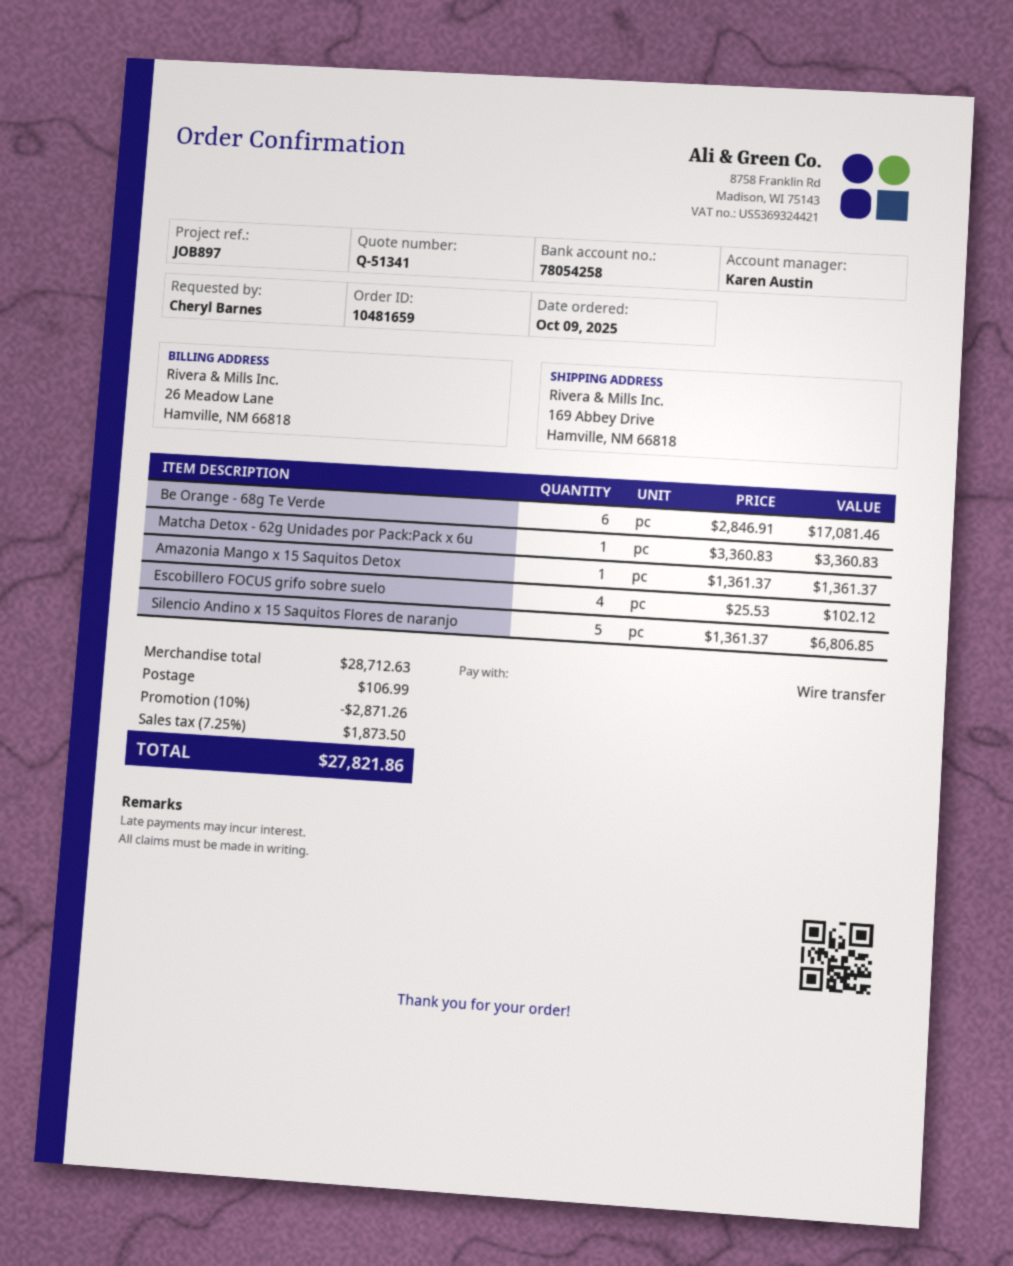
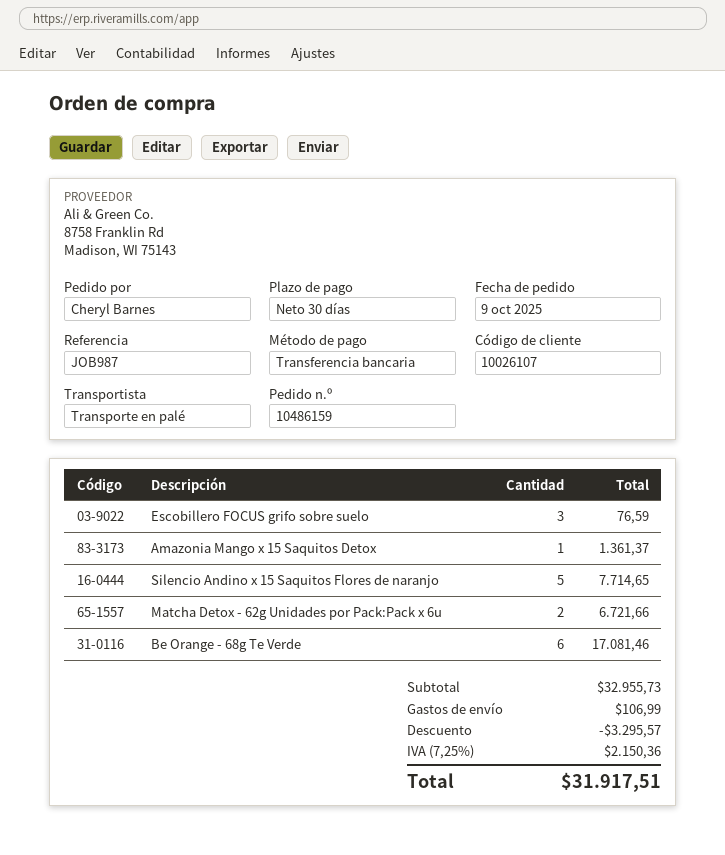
order number: 10481659 -> 10486159
reference: JOB897 -> JOB987
Matcha Detox - 62g Unidades por Pack:Pack x 6u: 1 for 3360.83 -> 2 for 6721.66
Escobillero FOCUS grifo sobre suelo: 4 for 102.12 -> 3 for 76.59
Silencio Andino x 15 Saquitos Flores de naranjo: 5 for 6806.85 -> 5 for 7714.65
subtotal: 28712.63 -> 32955.73
discount: 2871.26 -> 3295.57
tax: 7.25% = 1873.50 -> 7.25% = 2150.36
total: 27821.86 -> 31917.51

